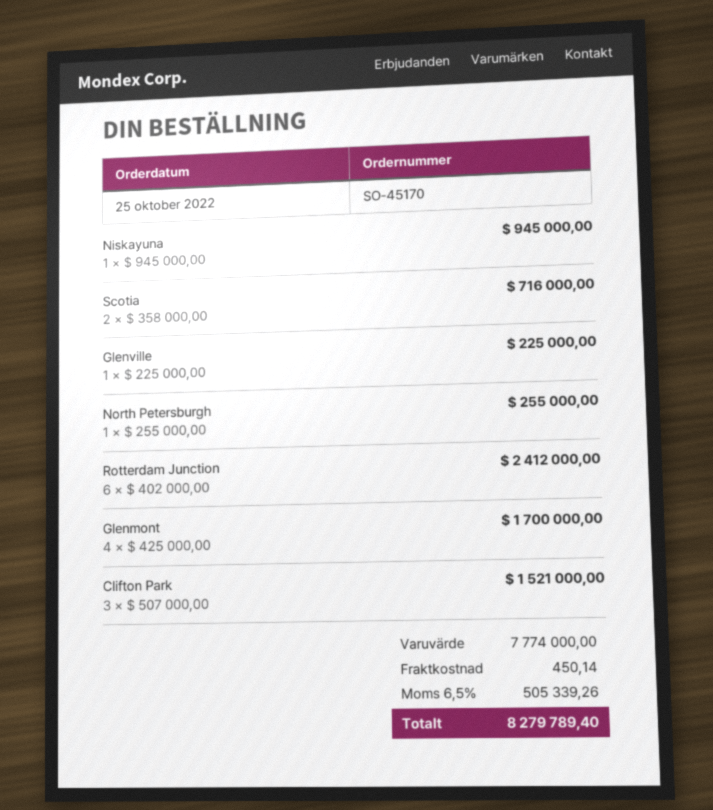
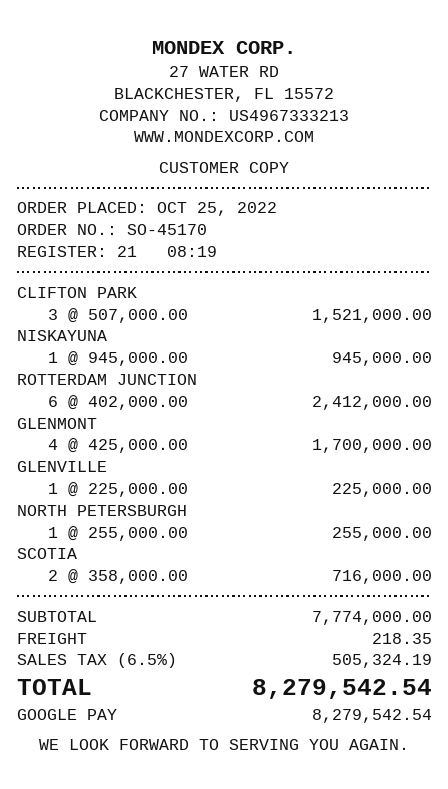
shipping: 450.14 -> 218.35
tax: 6.5% = 505339.26 -> 6.5% = 505324.19
total: 8279789.40 -> 8279542.54

